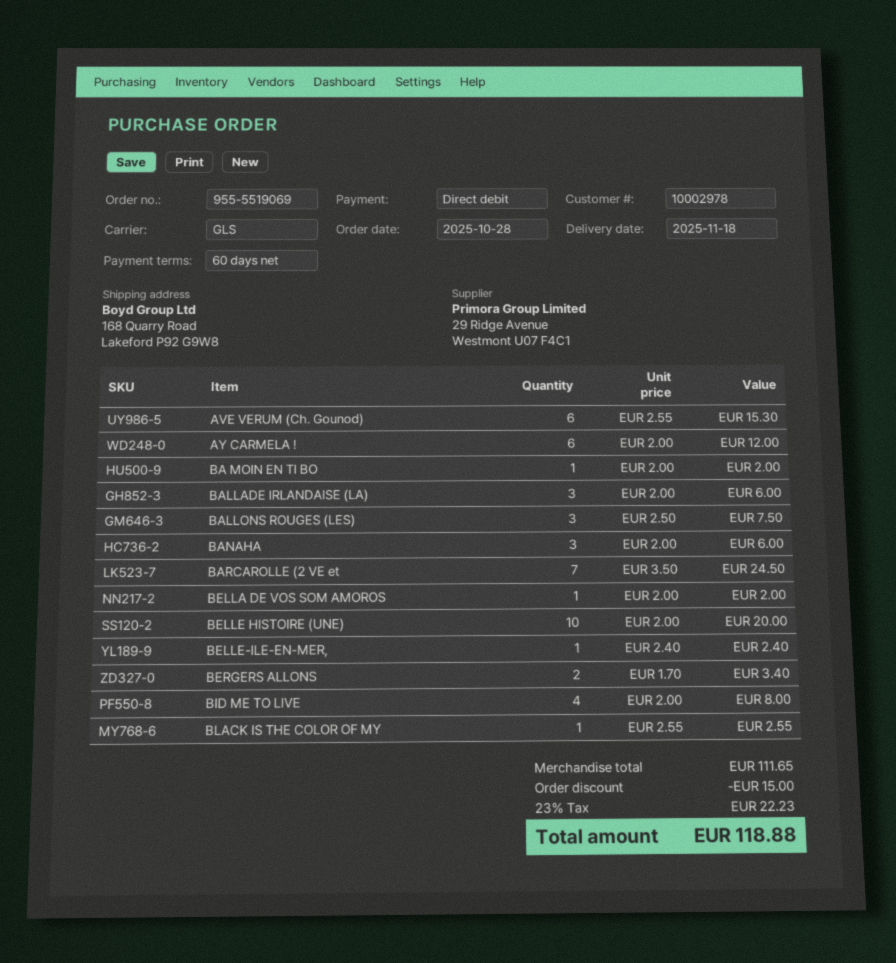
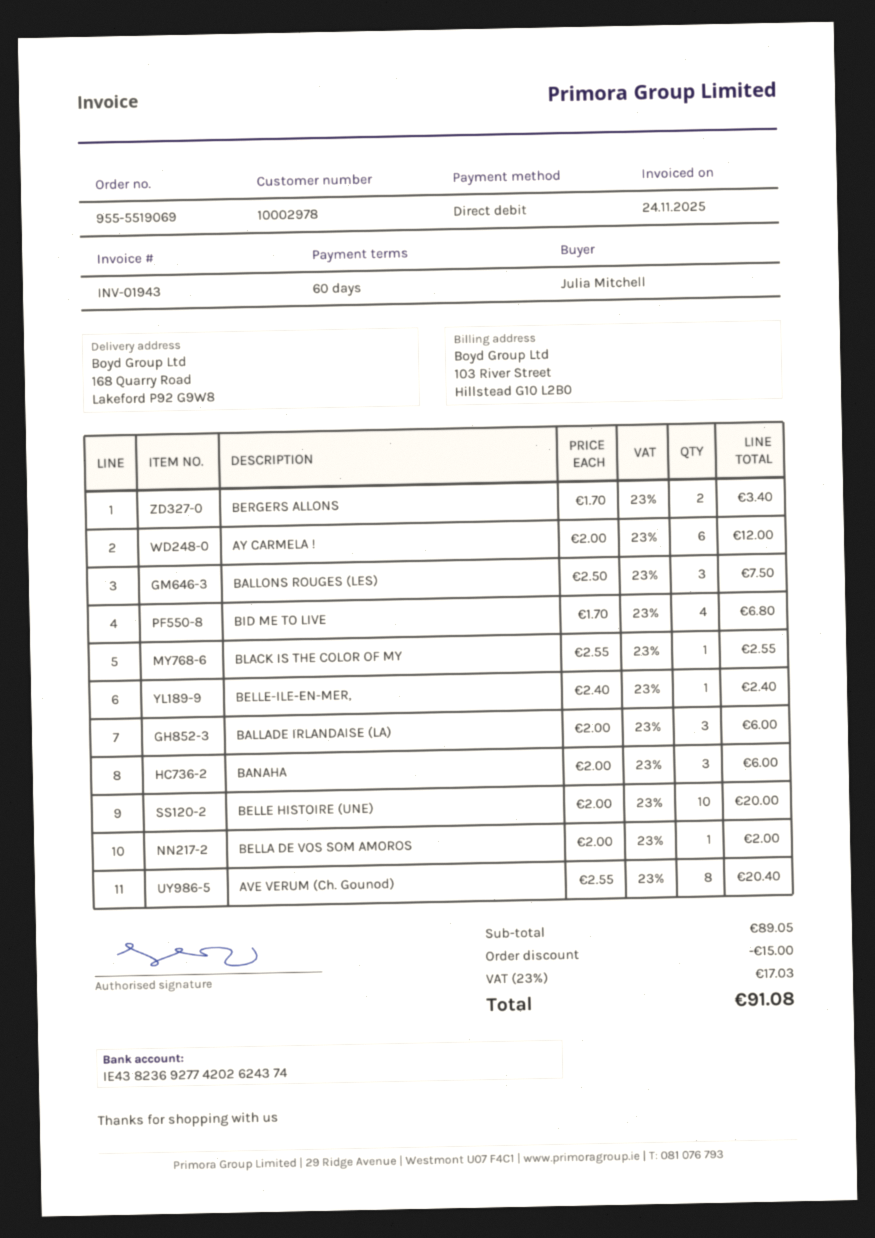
AVE VERUM (Ch. Gounod): 6 x 2.55 = 15.30 -> 8 x 2.55 = 20.40
BA MOIN EN TI BO: 1 x 2.00 = 2.00 -> none
BARCAROLLE (2 VE et: 7 x 3.50 = 24.50 -> none
BID ME TO LIVE: 4 x 2.00 = 8.00 -> 4 x 1.70 = 6.80
subtotal: 111.65 -> 89.05
tax: 23% = 22.23 -> 23% = 17.03
total: 118.88 -> 91.08

